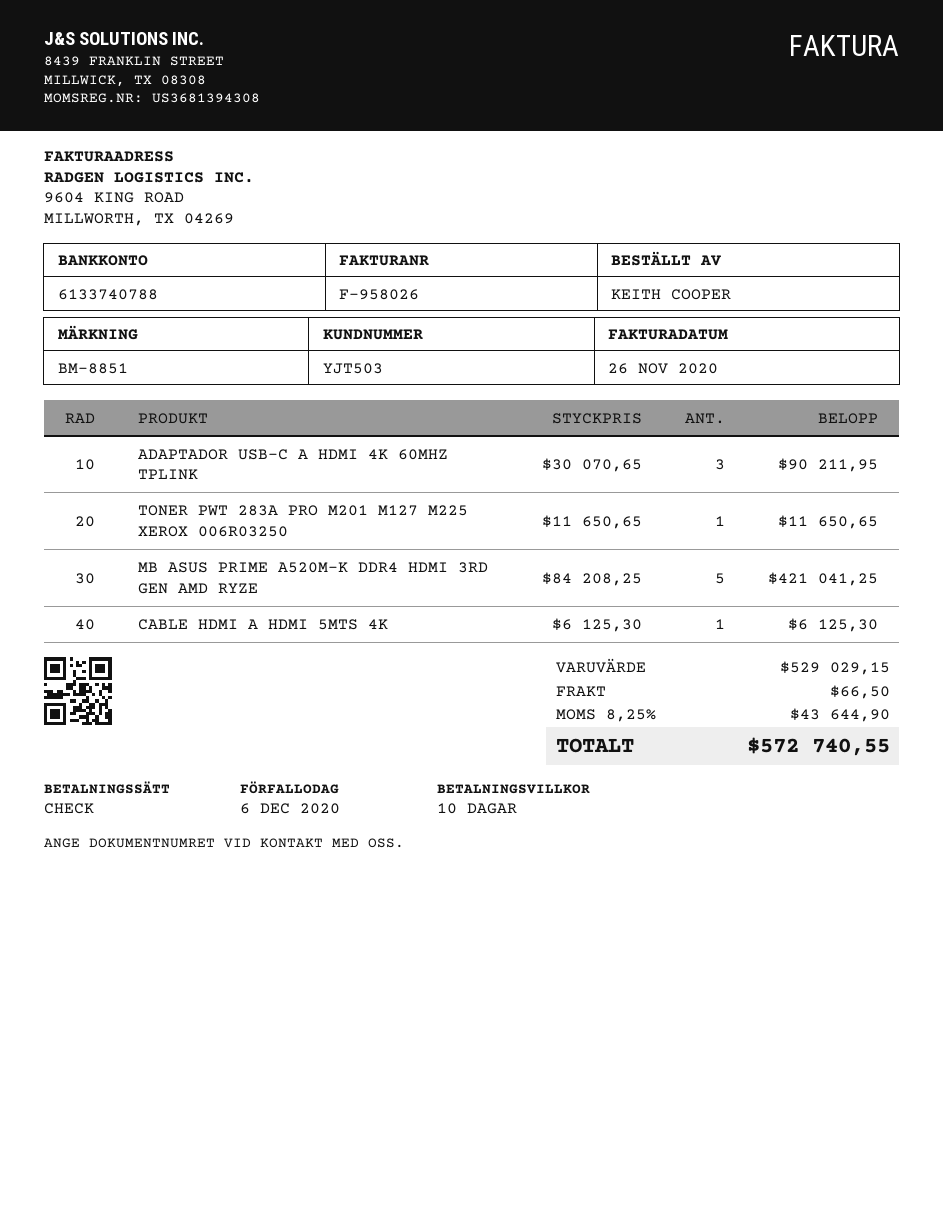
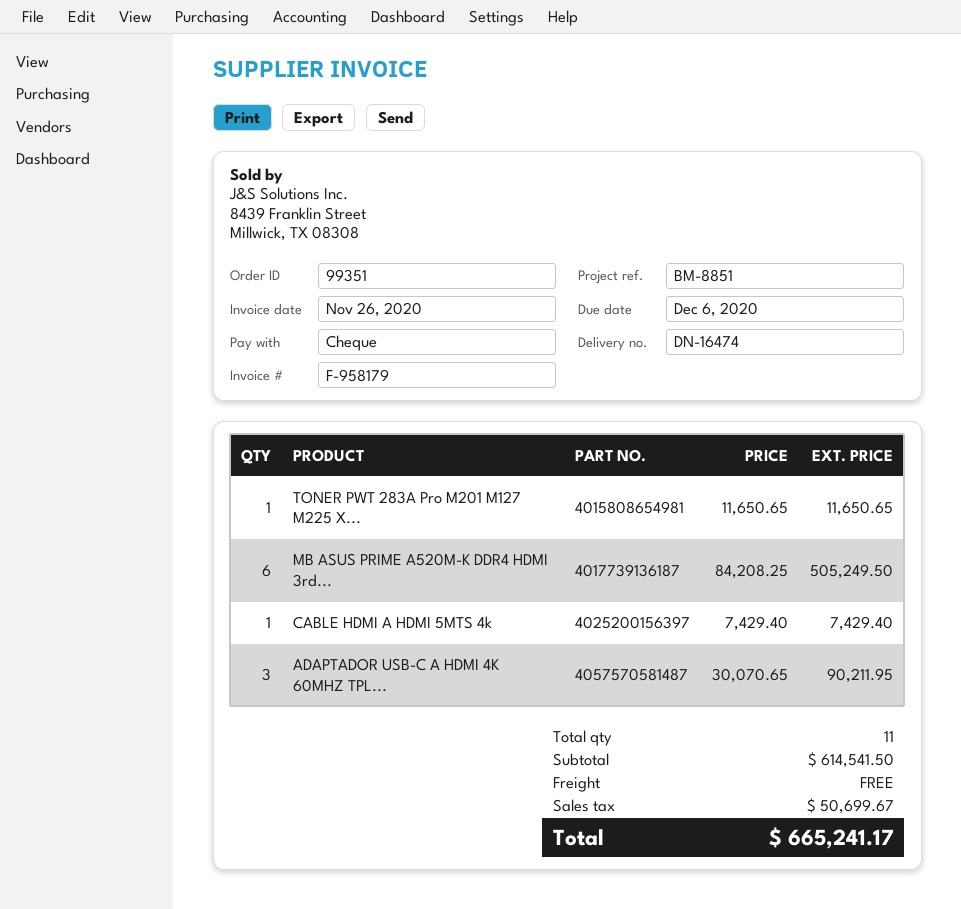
invoice number: F-958026 -> F-958179
MB ASUS PRIME A520M-K DDR4 HDMI 3RD GEN AMD RYZE: 5 x 84208.25 = 421041.25 -> 6 x 84208.25 = 505249.50
CABLE HDMI A HDMI 5MTS 4K: 1 x 6125.30 = 6125.30 -> 1 x 7429.40 = 7429.40
subtotal: 529029.15 -> 614541.50
shipping: 66.50 -> 0.00
tax: 43644.90 -> 50699.67
total: 572740.55 -> 665241.17

